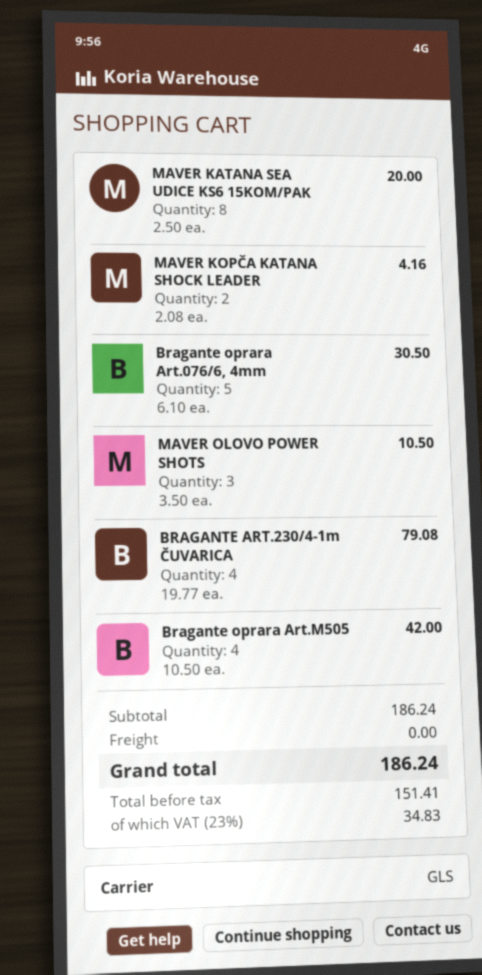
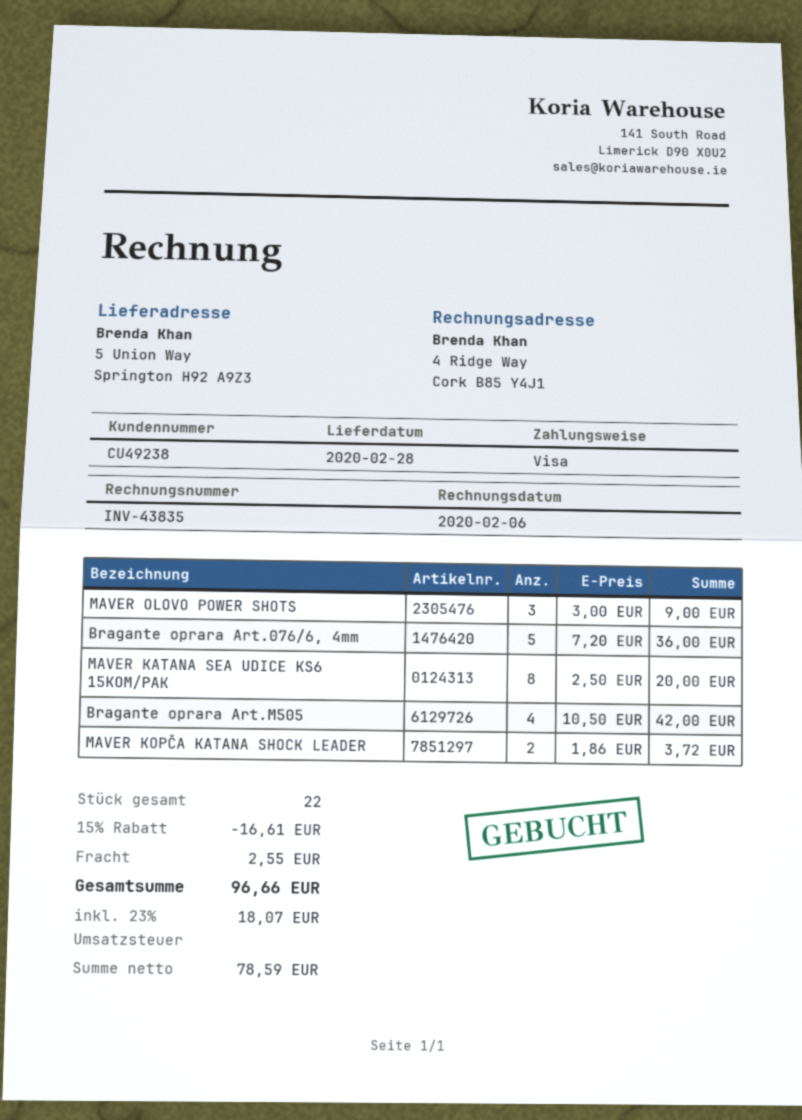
MAVER KOPČA KATANA SHOCK LEADER: 2 x 2.08 = 4.16 -> 2 x 1.86 = 3.72
Bragante oprara Art.076/6, 4mm: 5 x 6.10 = 30.50 -> 5 x 7.20 = 36.00
MAVER OLOVO POWER SHOTS: 3 x 3.50 = 10.50 -> 3 x 3.00 = 9.00
BRAGANTE ART.230/4-1m ČUVARICA: 4 x 19.77 = 79.08 -> none
discount: none -> 15% = 16.61
shipping: 0.00 -> 2.55
net: 151.41 -> 78.59
tax: 23% = 34.83 -> 23% = 18.07
total: 186.24 -> 96.66

